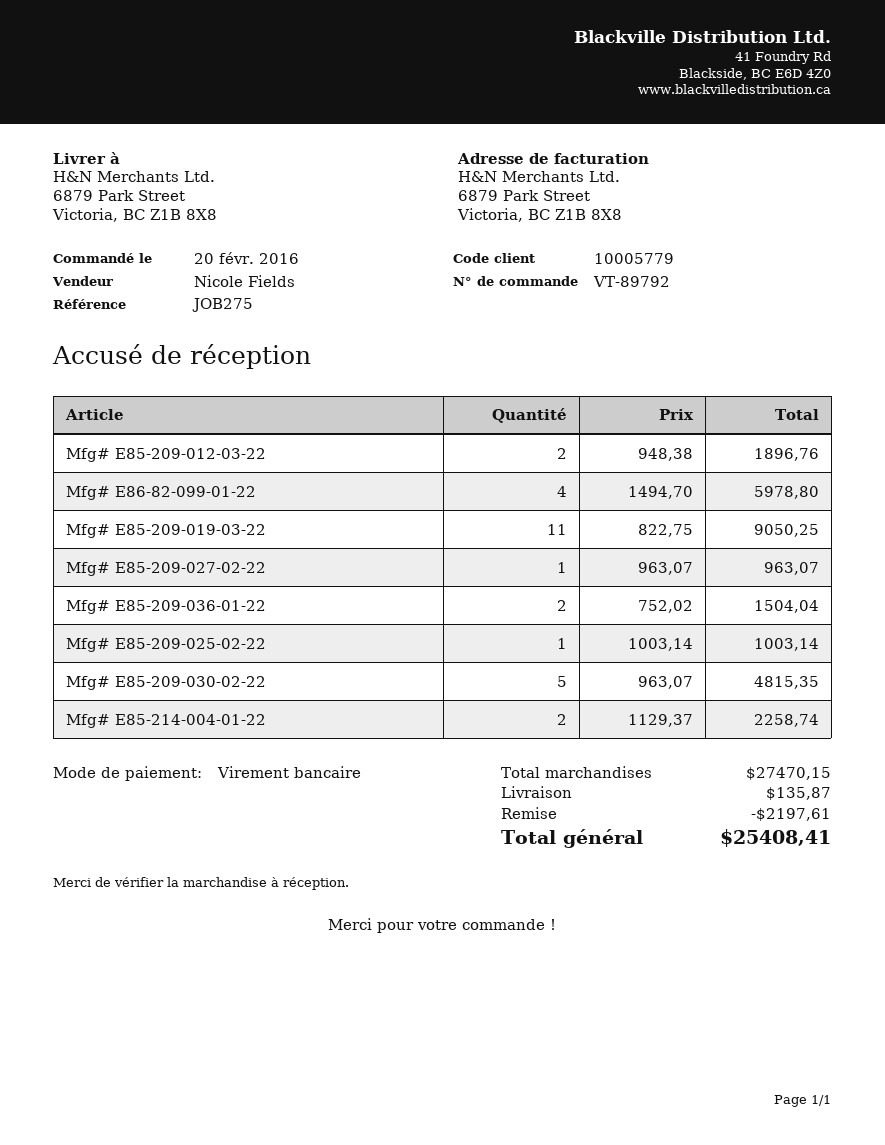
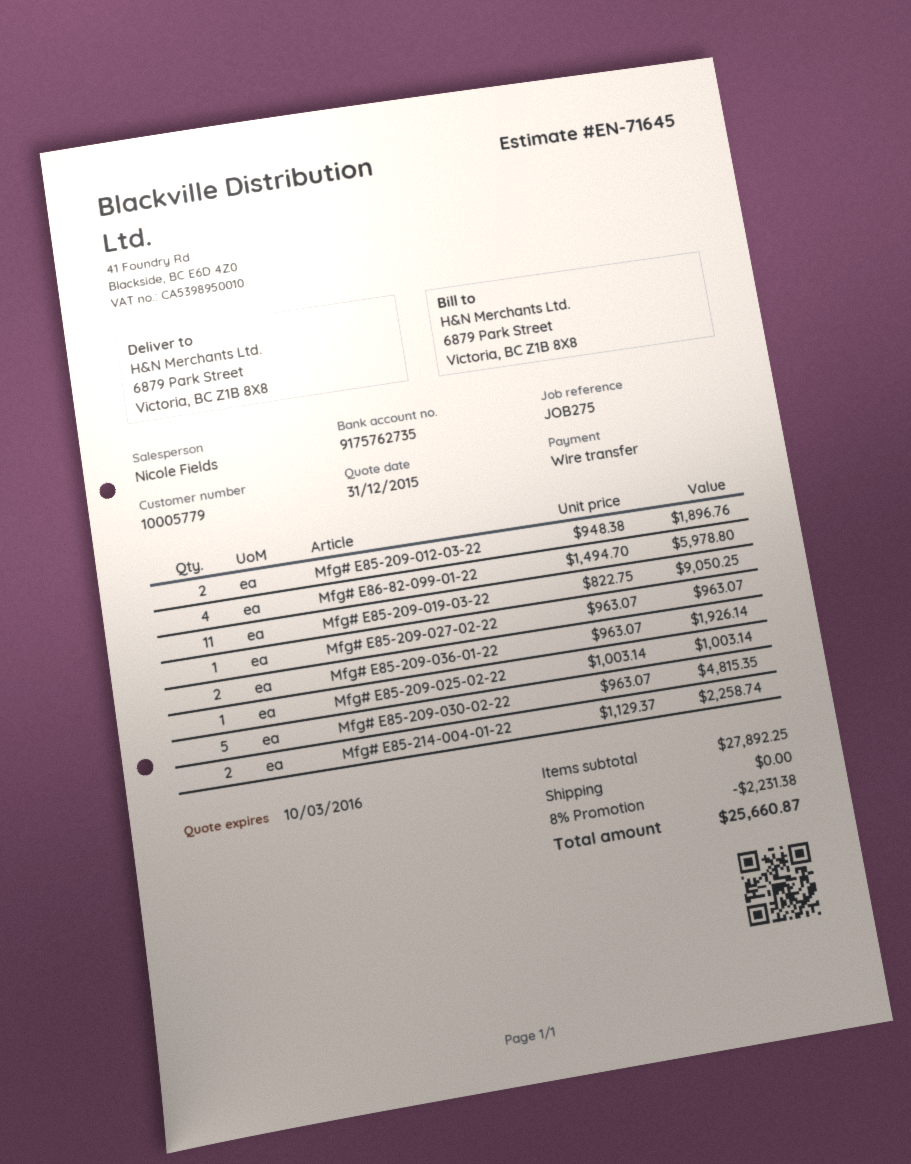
Mfg# E85-209-036-01-22: 2 x 752.02 = 1504.04 -> 2 x 963.07 = 1926.14
subtotal: 27470.15 -> 27892.25
discount: 2197.61 -> 2231.38
shipping: 135.87 -> 0.00
total: 25408.41 -> 25660.87

